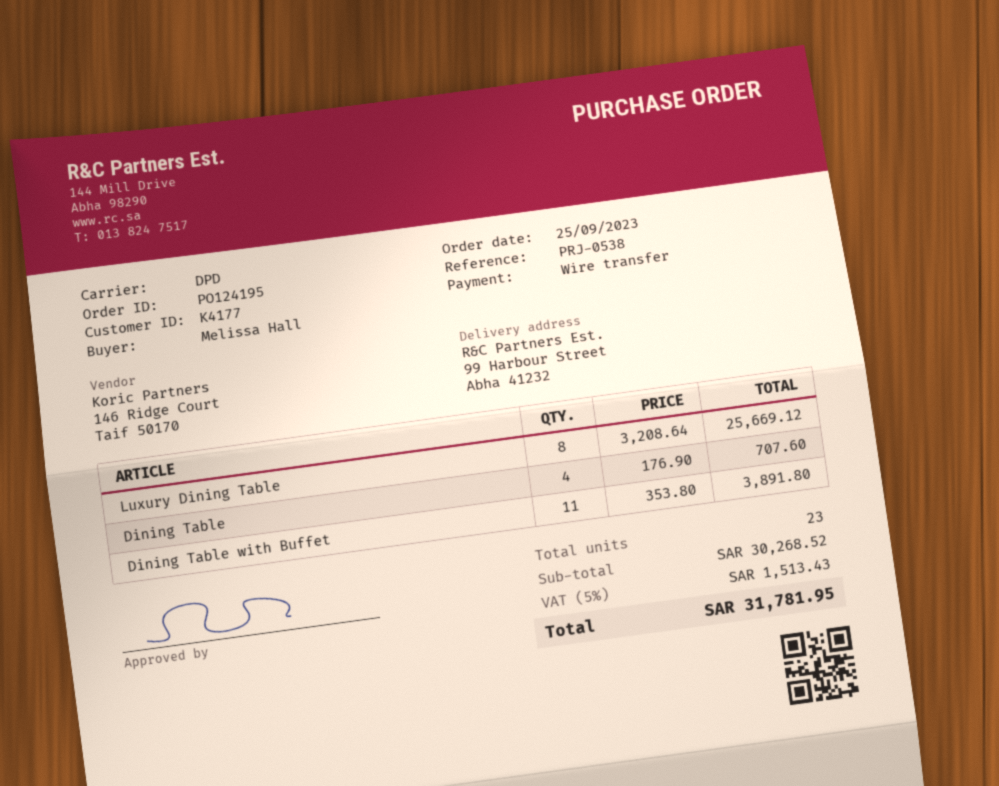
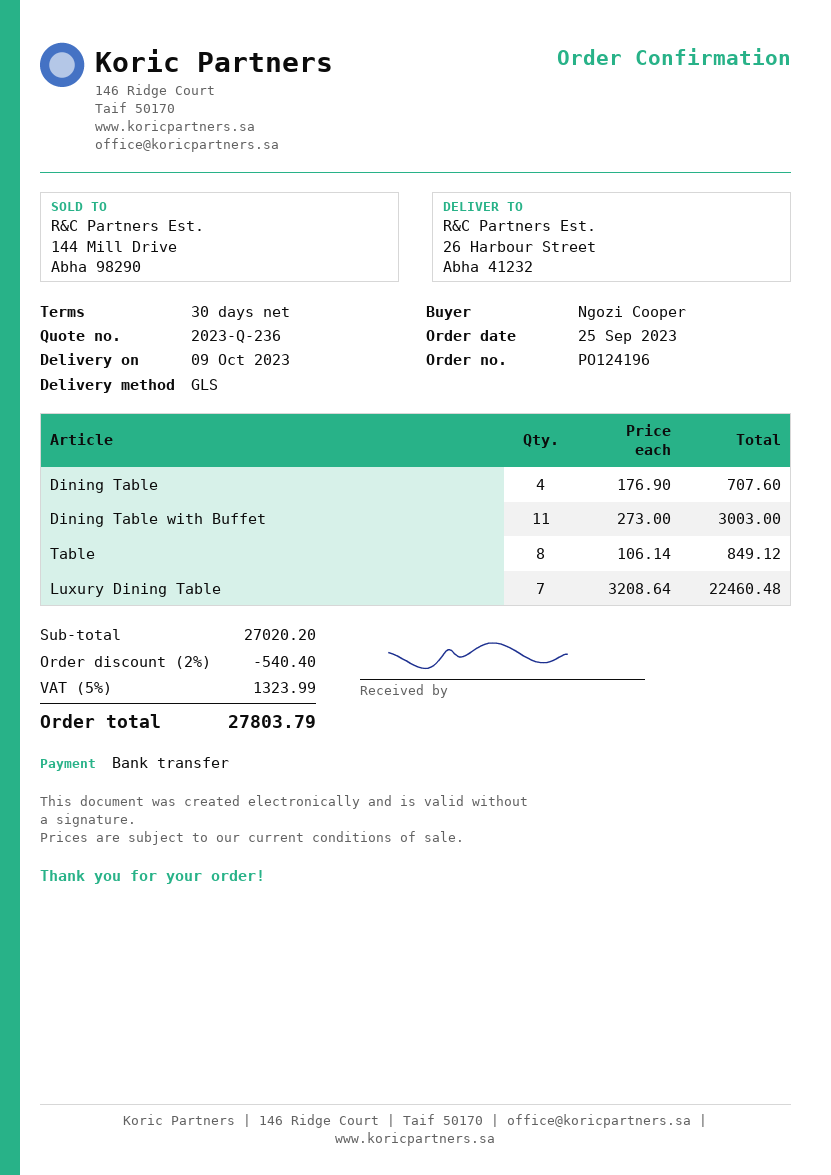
order number: PO124195 -> PO124196
ordered by: Melissa Hall -> Ngozi Cooper
shipping method: DPD -> GLS
ship to: 99 Harbour Street, Abha 41232 -> 26 Harbour Street, Abha 41232
Luxury Dining Table: 8 x 3208.64 = 25669.12 -> 7 x 3208.64 = 22460.48
Dining Table with Buffet: 11 x 353.80 = 3891.80 -> 11 x 273.00 = 3003.00
Table: none -> 8 x 106.14 = 849.12
subtotal: 30268.52 -> 27020.20
discount: none -> 2% = 540.40
tax: 5% = 1513.43 -> 5% = 1323.99
total: 31781.95 -> 27803.79

